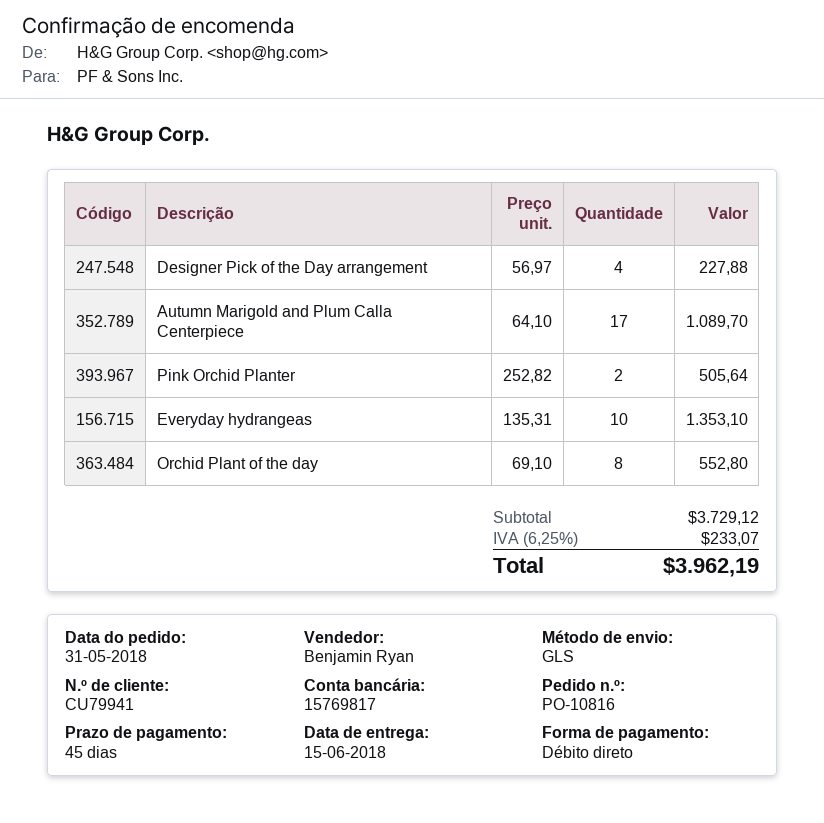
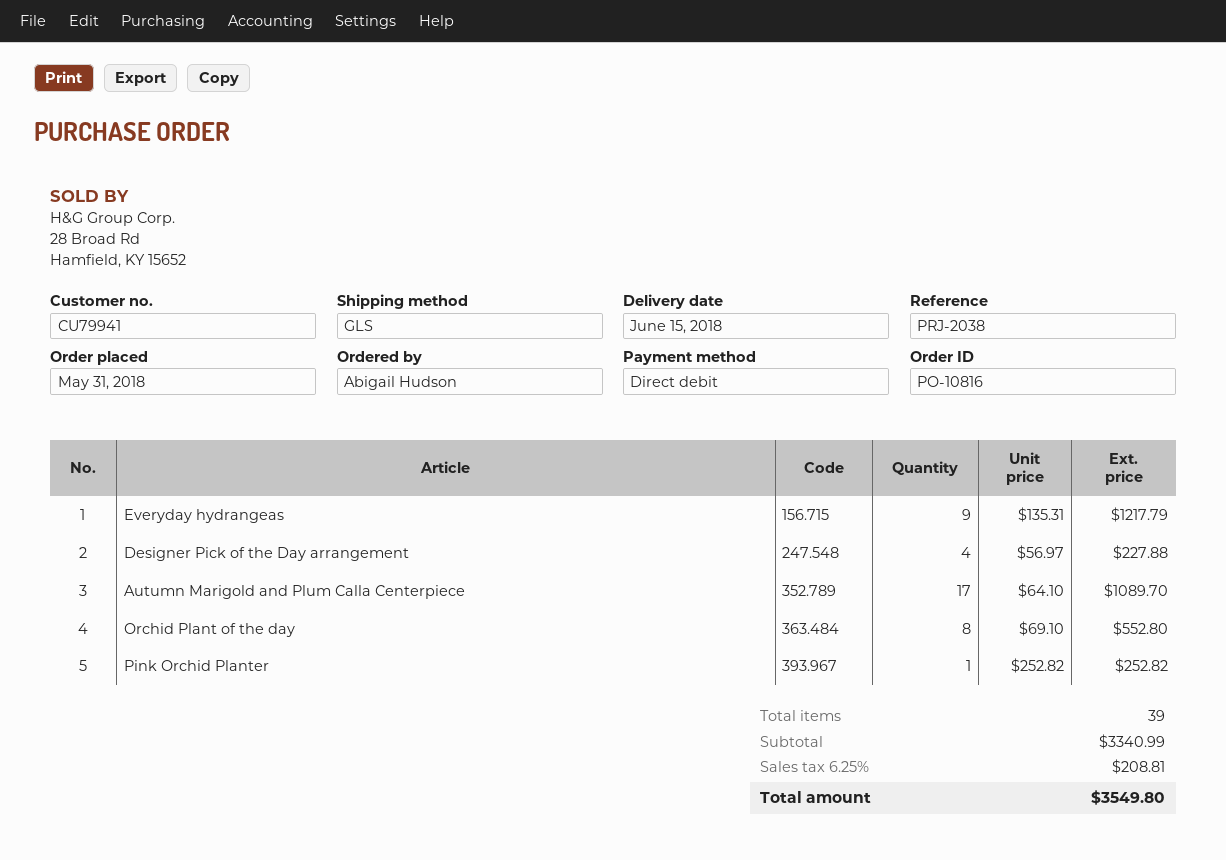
Pink Orchid Planter: 2 x 252.82 = 505.64 -> 1 x 252.82 = 252.82
Everyday hydrangeas: 10 x 135.31 = 1353.10 -> 9 x 135.31 = 1217.79
subtotal: 3729.12 -> 3340.99
tax: 6.25% = 233.07 -> 6.25% = 208.81
total: 3962.19 -> 3549.80

